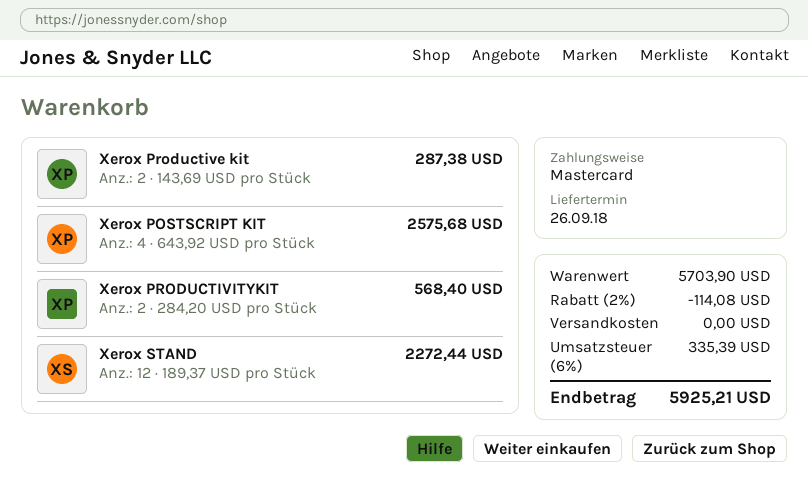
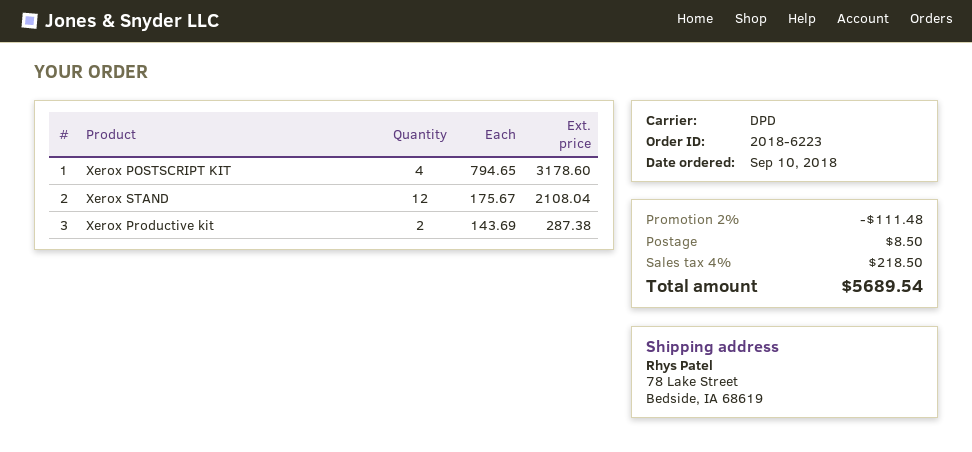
Xerox POSTSCRIPT KIT: 4 x 643.92 = 2575.68 -> 4 x 794.65 = 3178.60
Xerox PRODUCTIVITYKIT: 2 x 284.20 = 568.40 -> none
Xerox STAND: 12 x 189.37 = 2272.44 -> 12 x 175.67 = 2108.04
discount: 2% = 114.08 -> 2% = 111.48
shipping: 0.00 -> 8.50
tax: 6% = 335.39 -> 4% = 218.50
total: 5925.21 -> 5689.54

